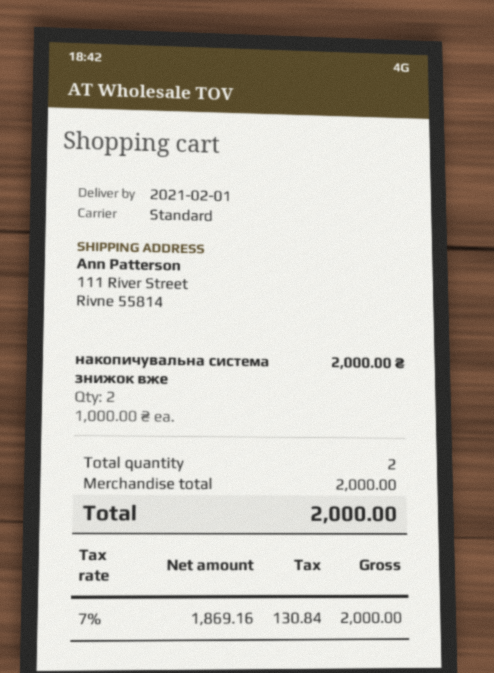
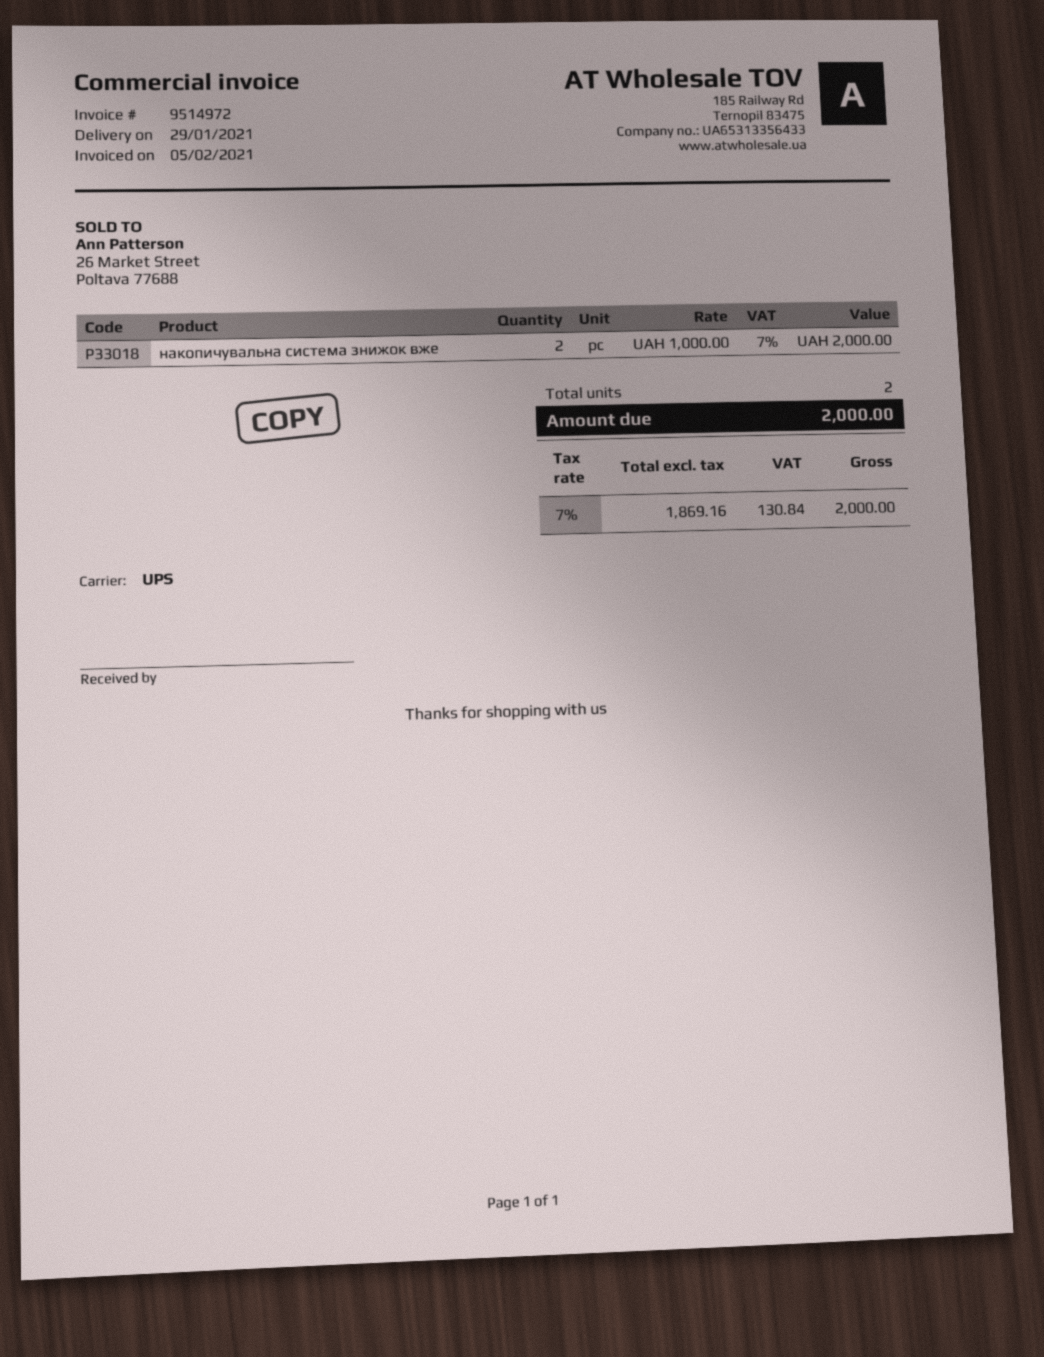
delivery date: 2021-02-01 -> 2021-01-29
shipping method: standard -> UPS

